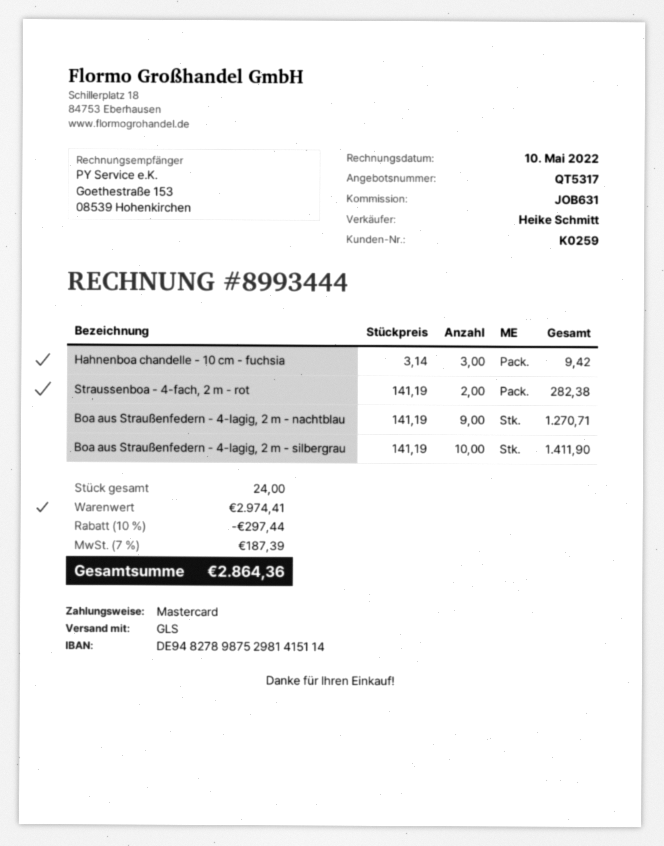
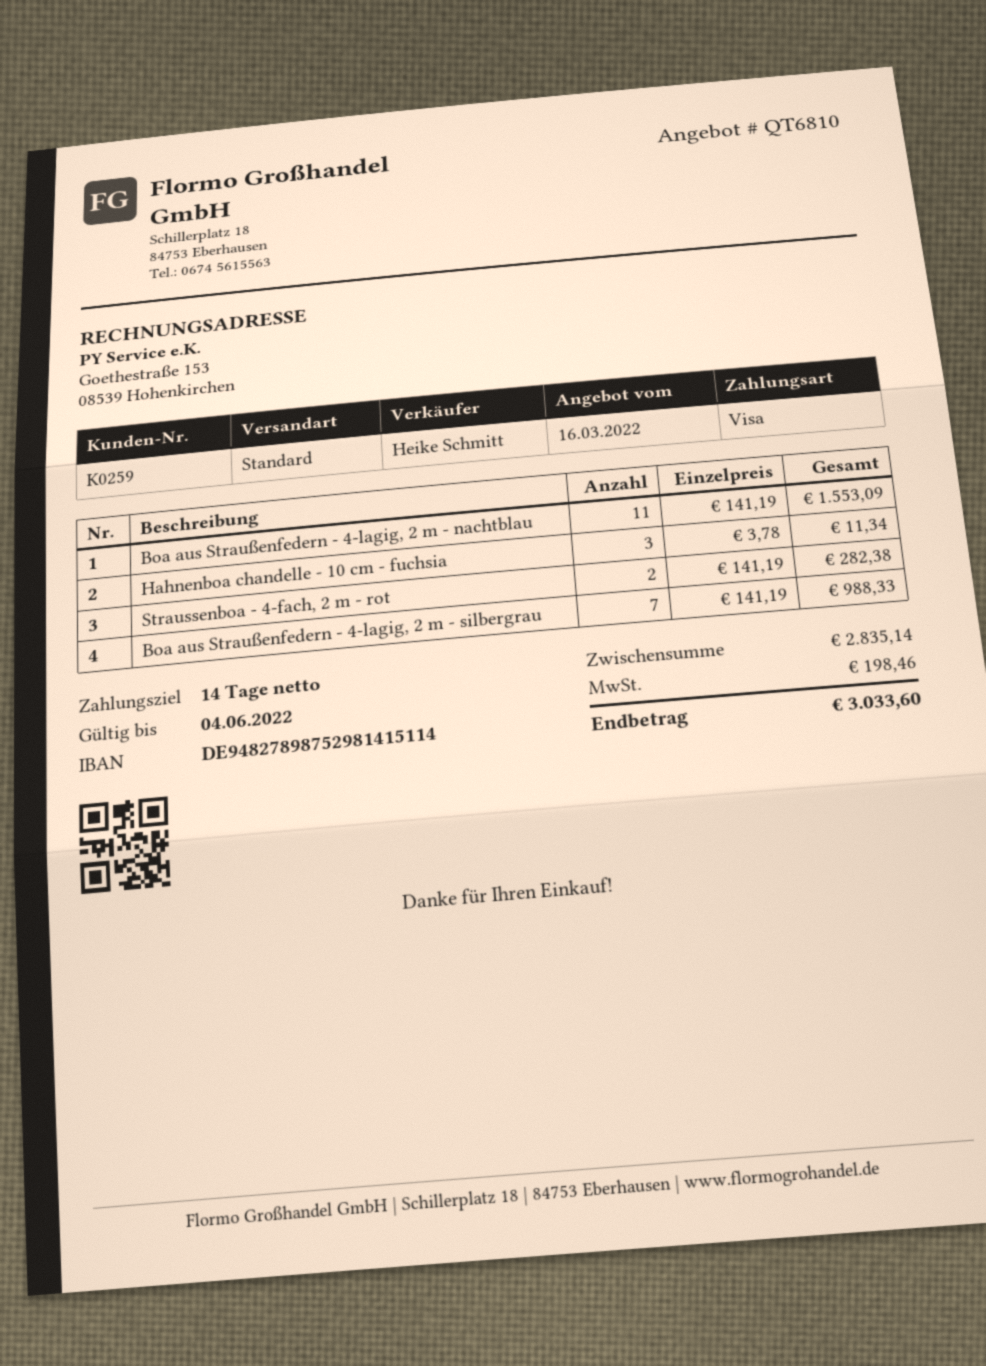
quote number: QT5317 -> QT6810
payment method: Mastercard -> Visa
shipping method: GLS -> standard
Hahnenboa chandelle - 10 cm - fuchsia: 3 x 3.14 = 9.42 -> 3 x 3.78 = 11.34
Boa aus Straußenfedern - 4-lagig, 2 m - nachtblau: 9 x 141.19 = 1270.71 -> 11 x 141.19 = 1553.09
Boa aus Straußenfedern - 4-lagig, 2 m - silbergrau: 10 x 141.19 = 1411.90 -> 7 x 141.19 = 988.33
subtotal: 2974.41 -> 2835.14
discount: 10% = 297.44 -> none
tax: 187.39 -> 198.46
total: 2864.36 -> 3033.60

